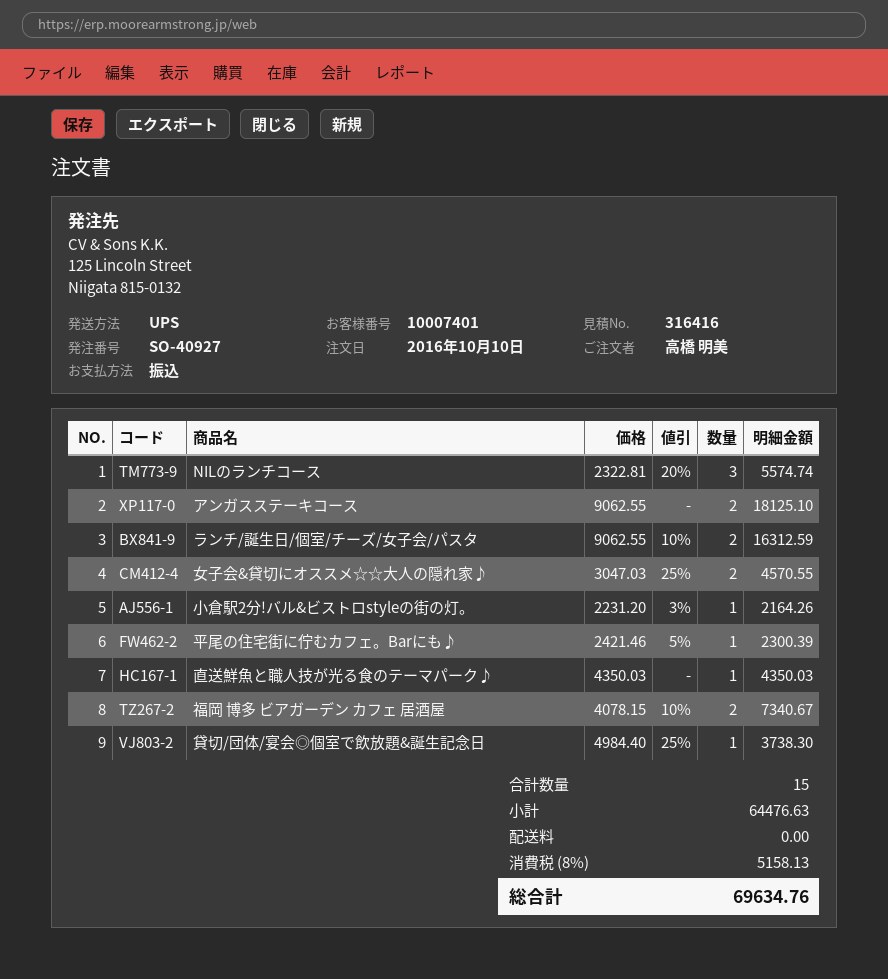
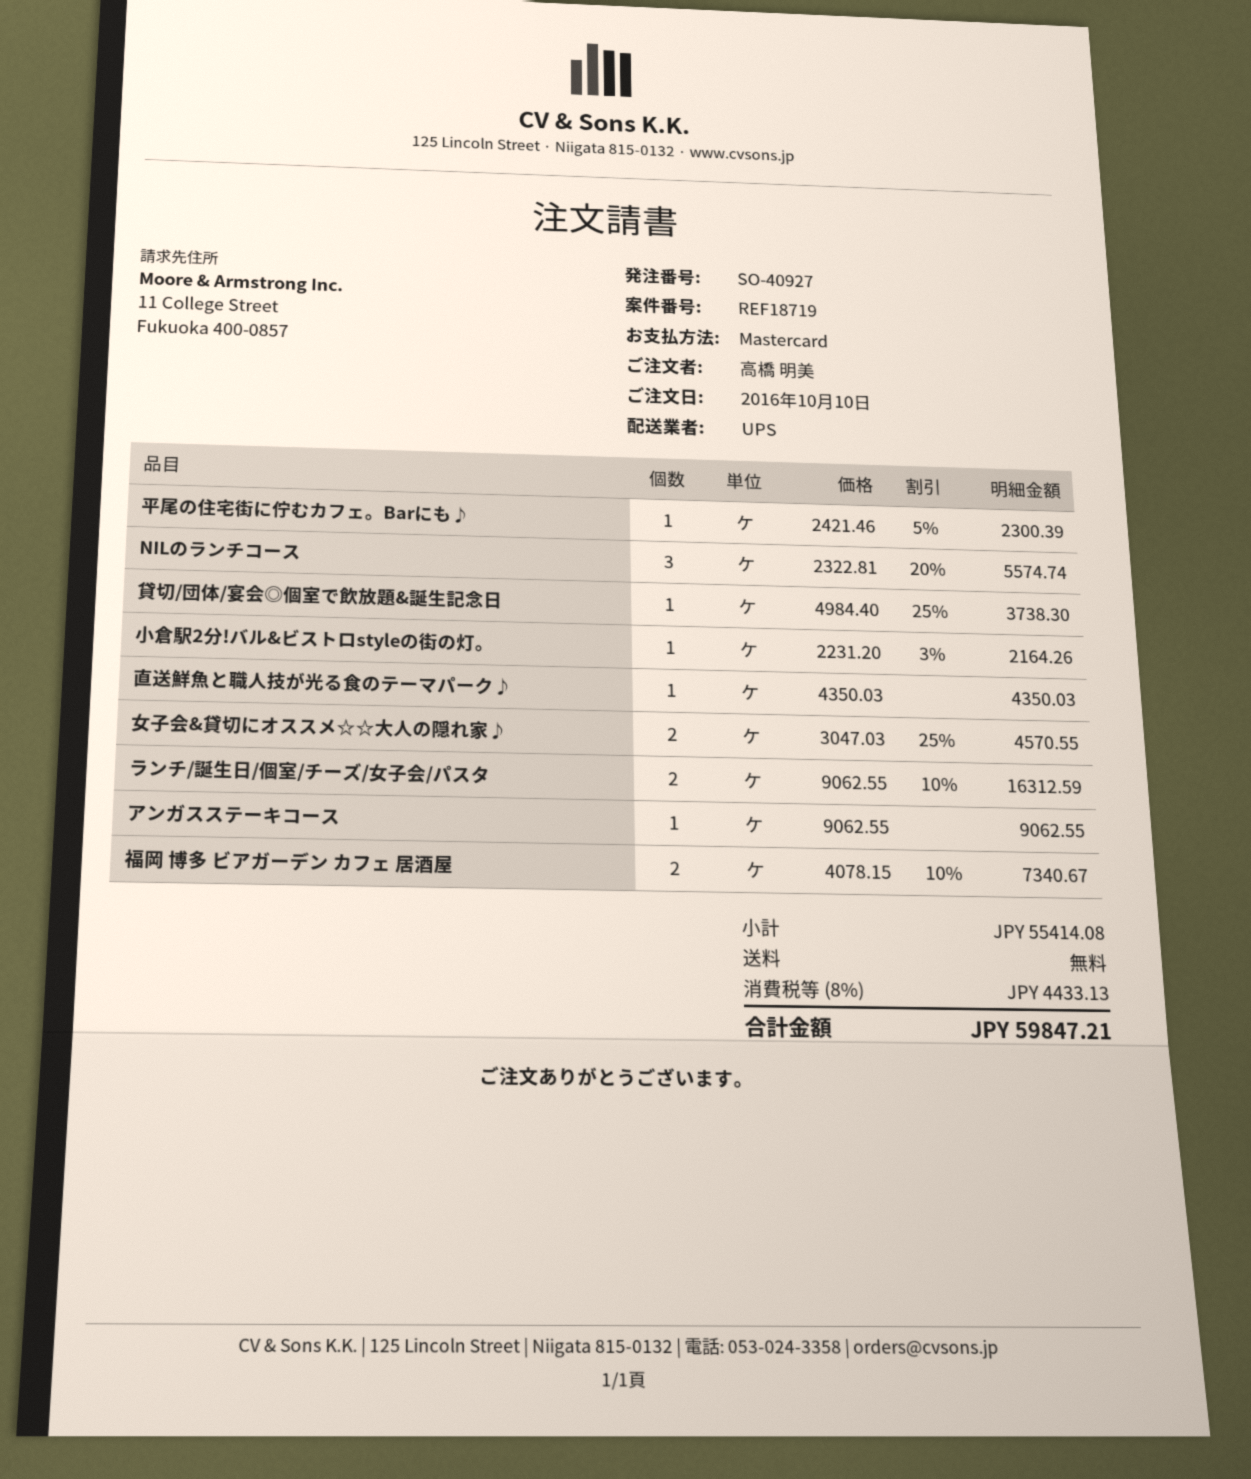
payment method: bank transfer -> Mastercard
アンガスステーキコース: 2 x 9062.55 = 18125.10 -> 1 x 9062.55 = 9062.55
subtotal: 64476.63 -> 55414.08
tax: 8% = 5158.13 -> 8% = 4433.13
total: 69634.76 -> 59847.21

